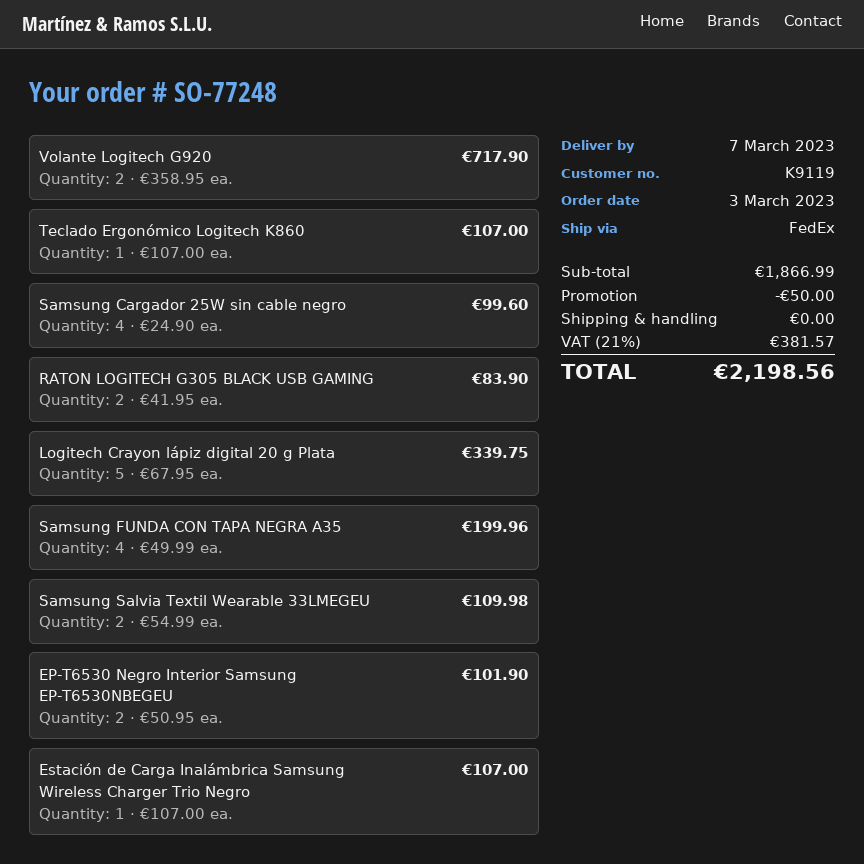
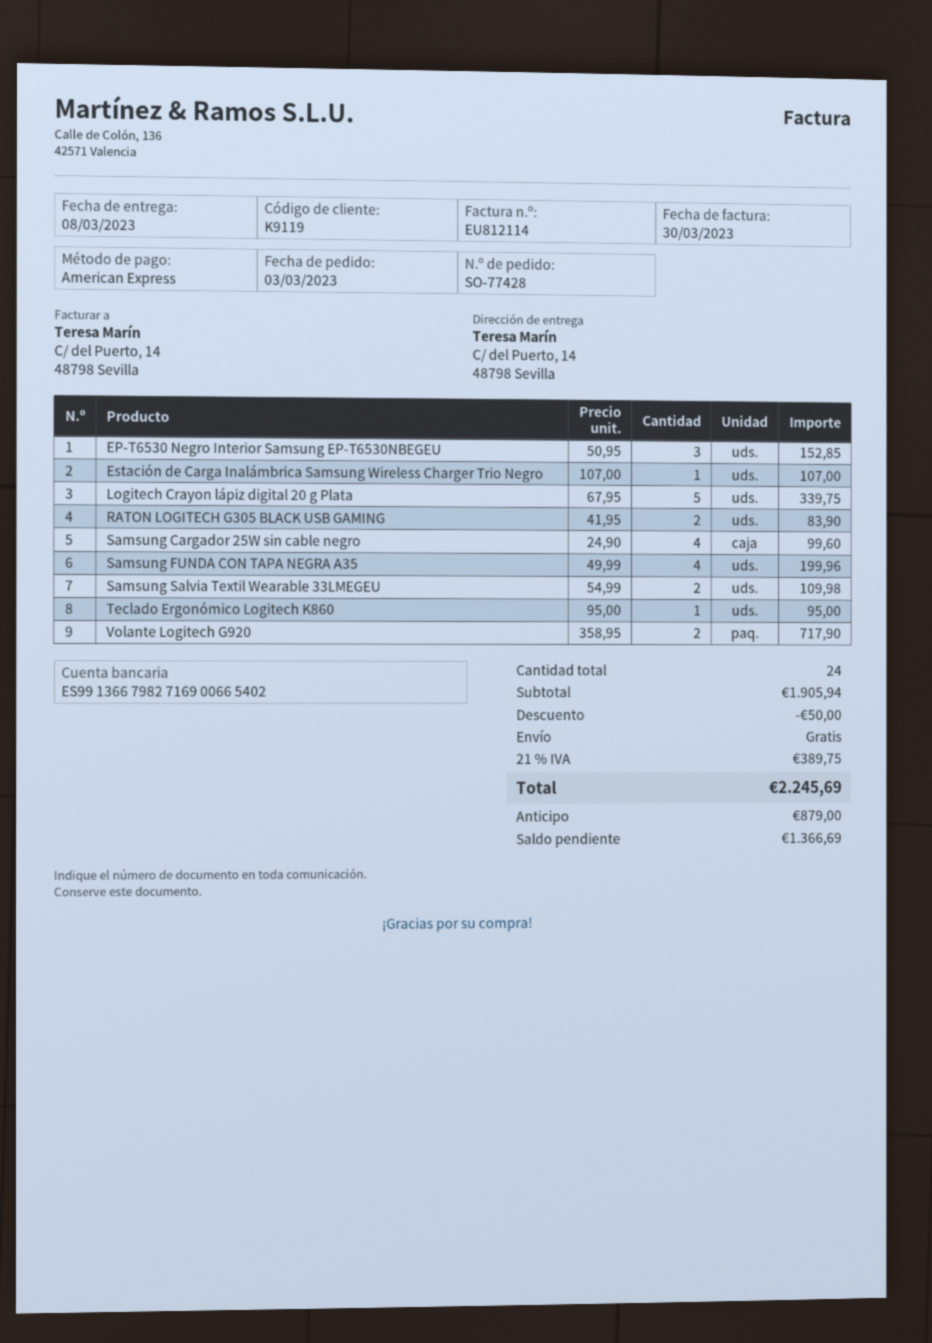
order number: SO-77248 -> SO-77428
delivery date: 2023-03-07 -> 2023-03-08
Teclado Ergonómico Logitech K860: 1 x 107.00 = 107.00 -> 1 x 95.00 = 95.00
EP-T6530 Negro Interior Samsung EP-T6530NBEGEU: 2 x 50.95 = 101.90 -> 3 x 50.95 = 152.85
subtotal: 1866.99 -> 1905.94
tax: 21% = 381.57 -> 21% = 389.75
total: 2198.56 -> 2245.69

